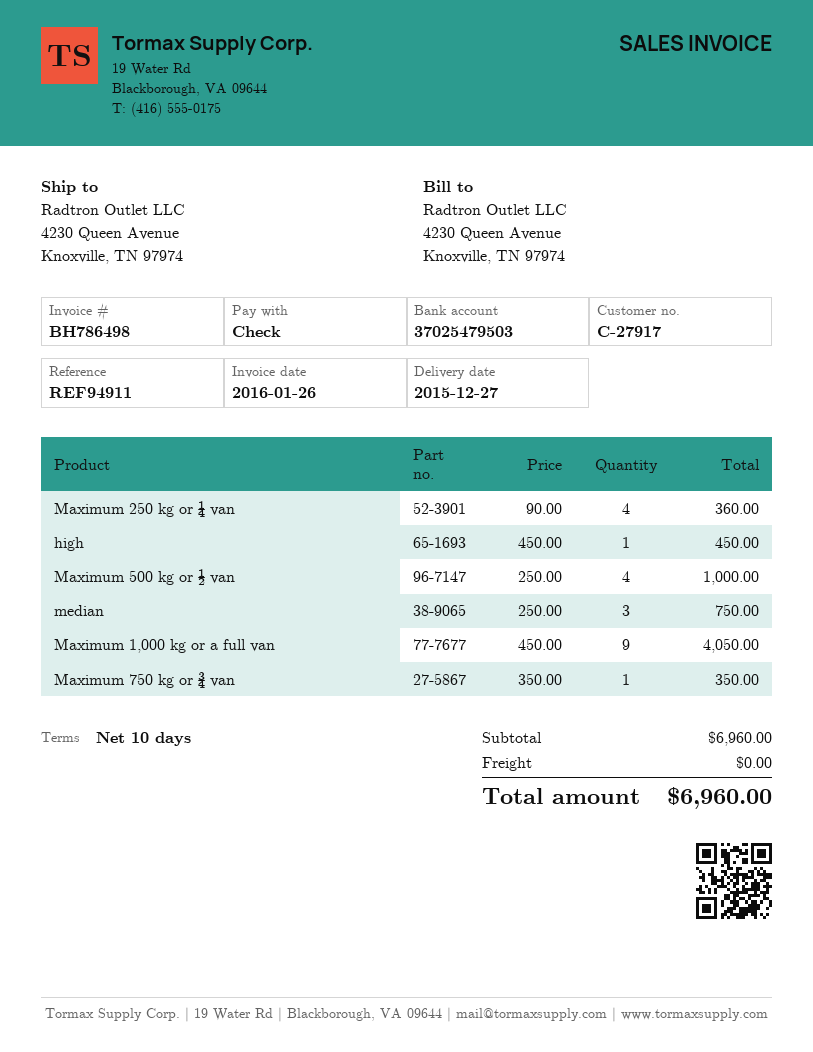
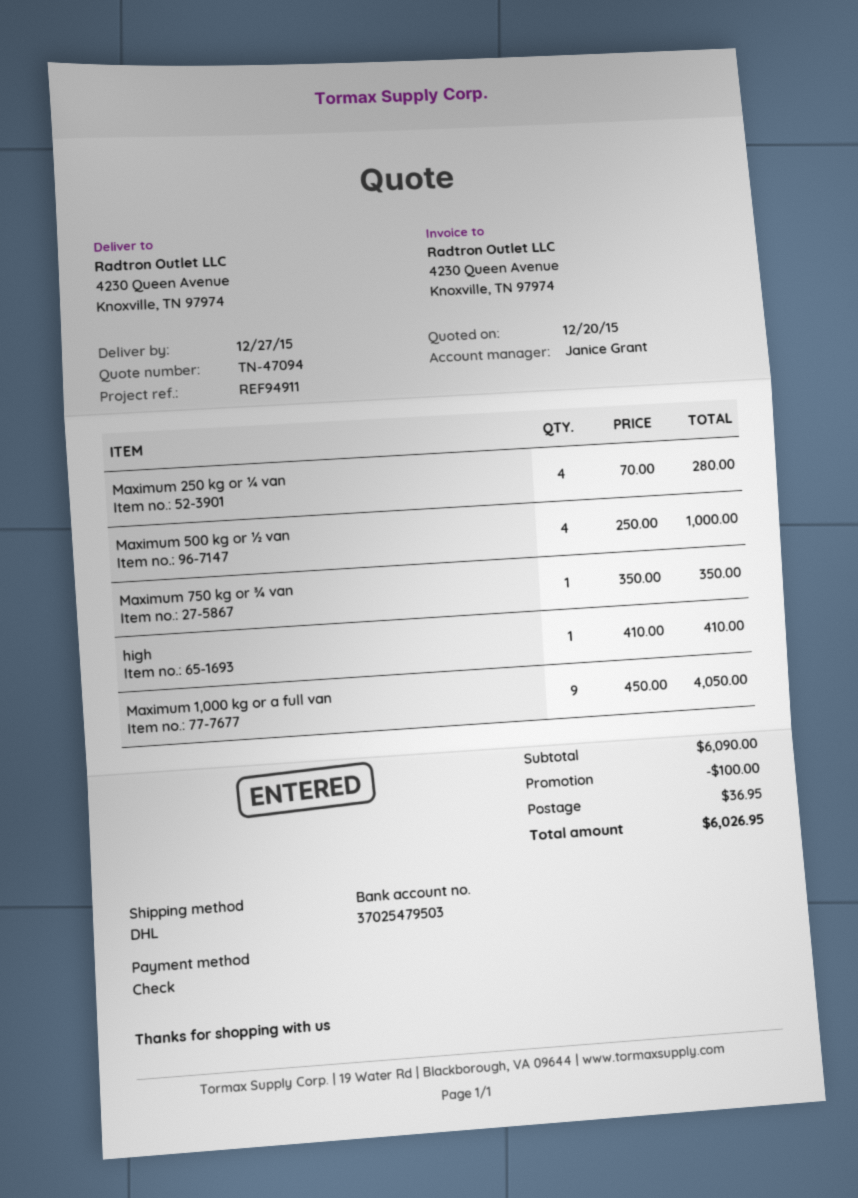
Maximum 250 kg or ¼ van: 4 x 90.00 = 360.00 -> 4 x 70.00 = 280.00
high: 1 x 450.00 = 450.00 -> 1 x 410.00 = 410.00
median: 3 x 250.00 = 750.00 -> none
subtotal: 6960.00 -> 6090.00
discount: none -> 100.00
shipping: 0.00 -> 36.95
total: 6960.00 -> 6026.95

